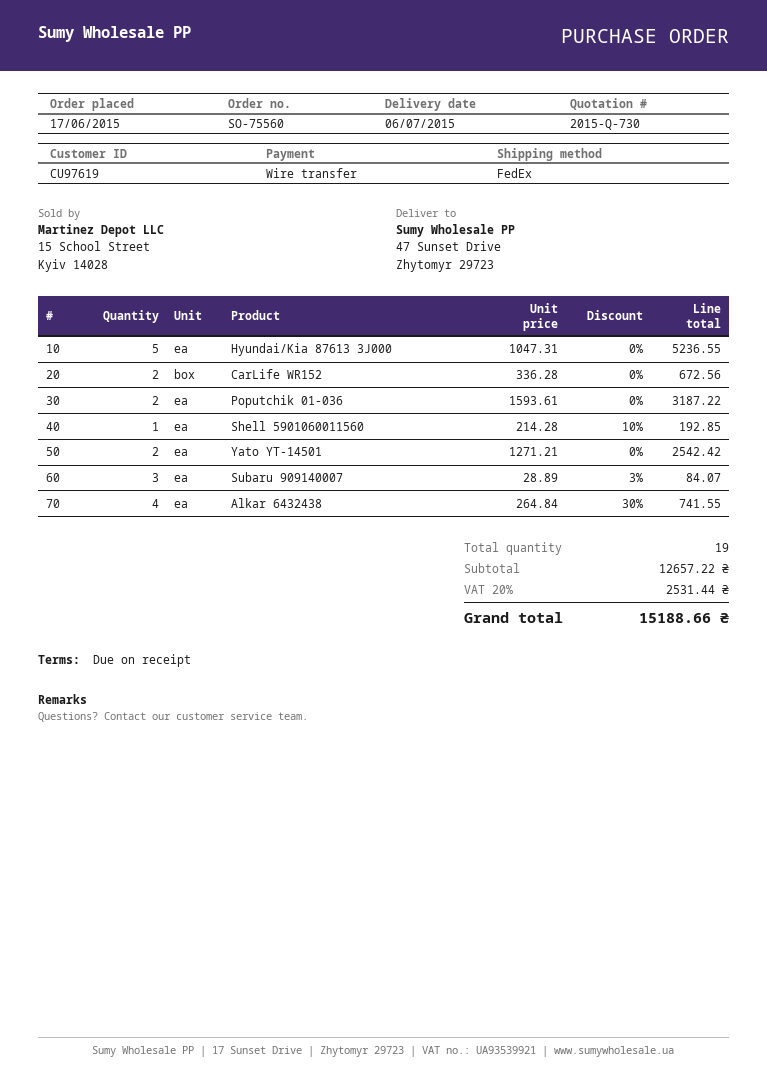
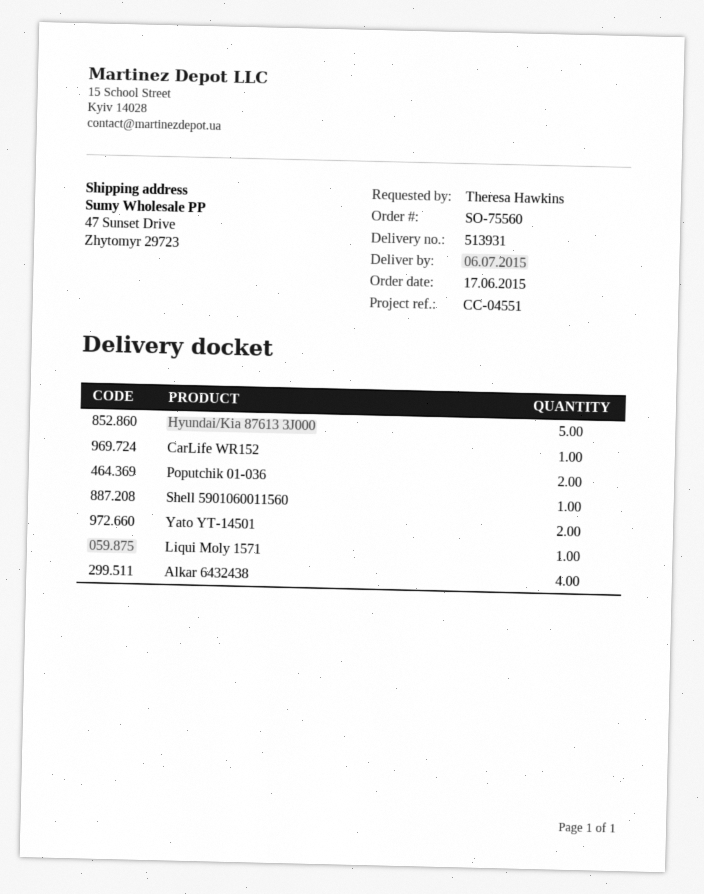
CarLife WR152: 2 -> 1
Subaru 909140007: 3 -> none
Liqui Moly 1571: none -> 1

